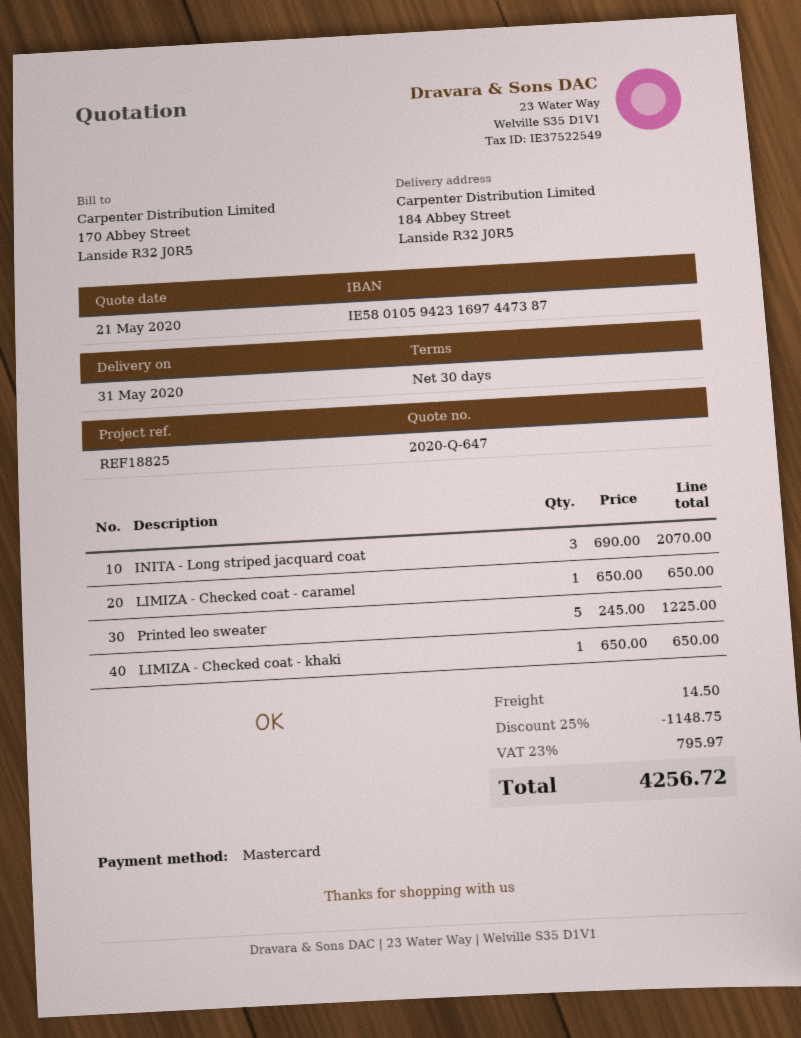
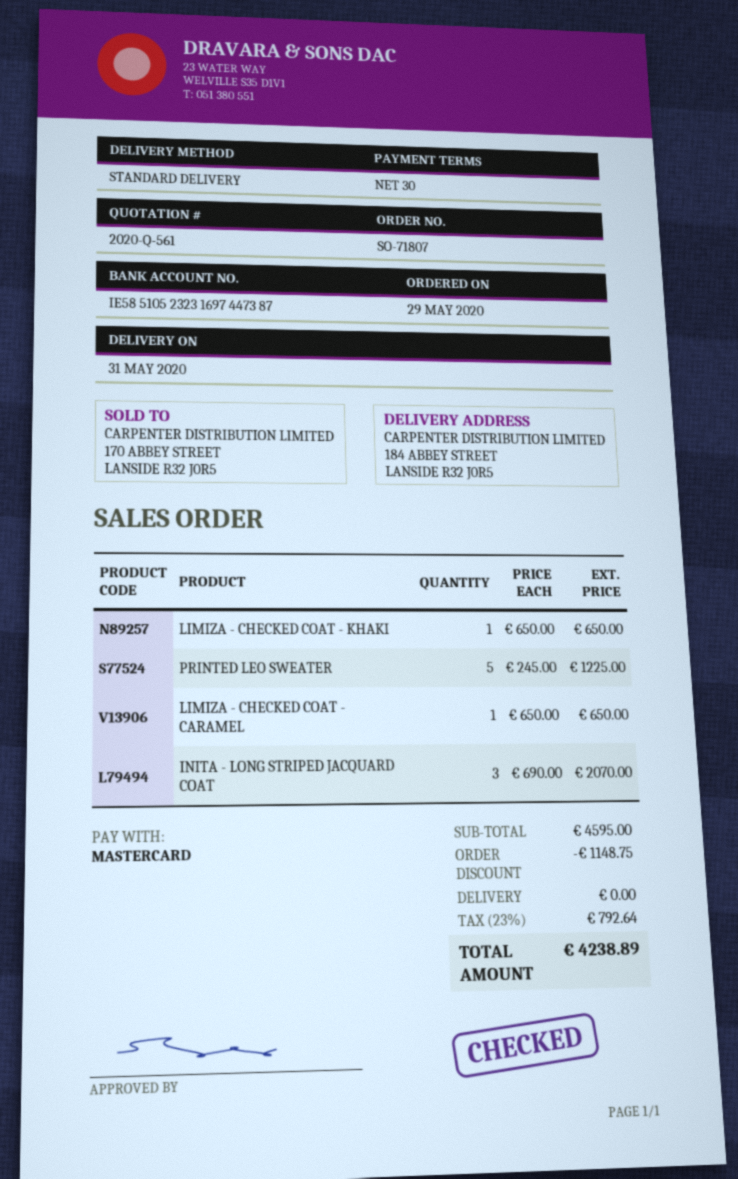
quote number: 2020-Q-647 -> 2020-Q-561
bank account: IE58010594231697447387 -> IE58510523231697447387
shipping: 14.50 -> 0.00
tax: 23% = 795.97 -> 23% = 792.64
total: 4256.72 -> 4238.89

